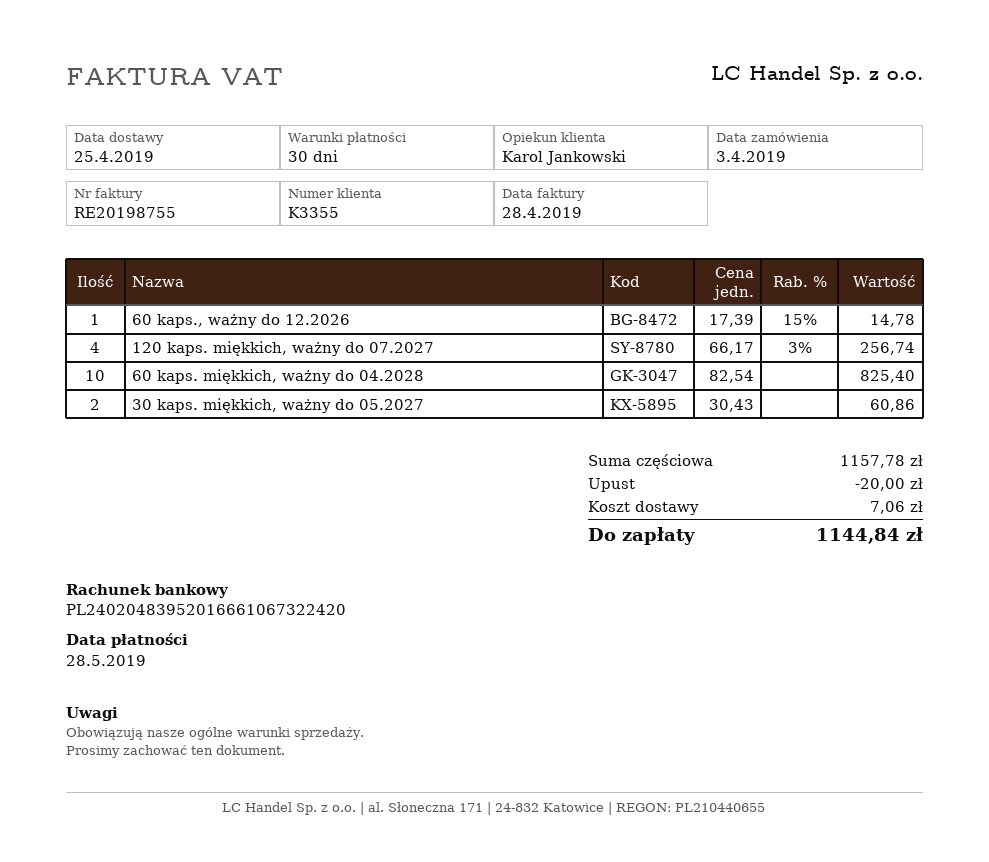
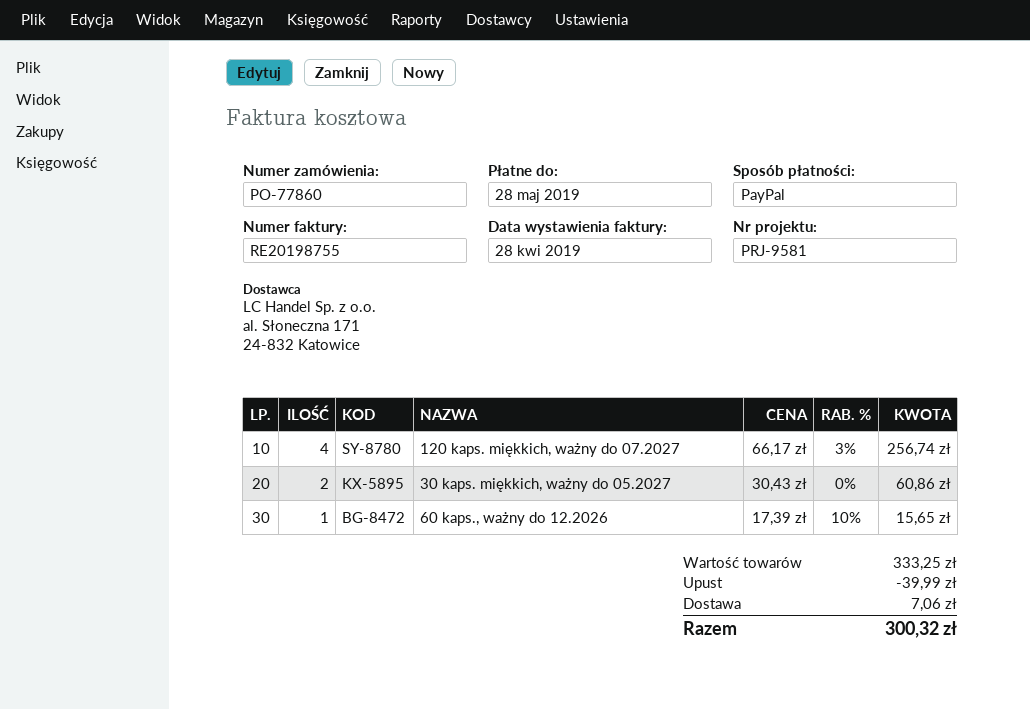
60 kaps., ważny do 12.2026: 1 x 17.39 - 15% = 14.78 -> 1 x 17.39 - 10% = 15.65
60 kaps. miękkich, ważny do 04.2028: 10 x 82.54 = 825.40 -> none
subtotal: 1157.78 -> 333.25
discount: 20.00 -> 39.99
total: 1144.84 -> 300.32

